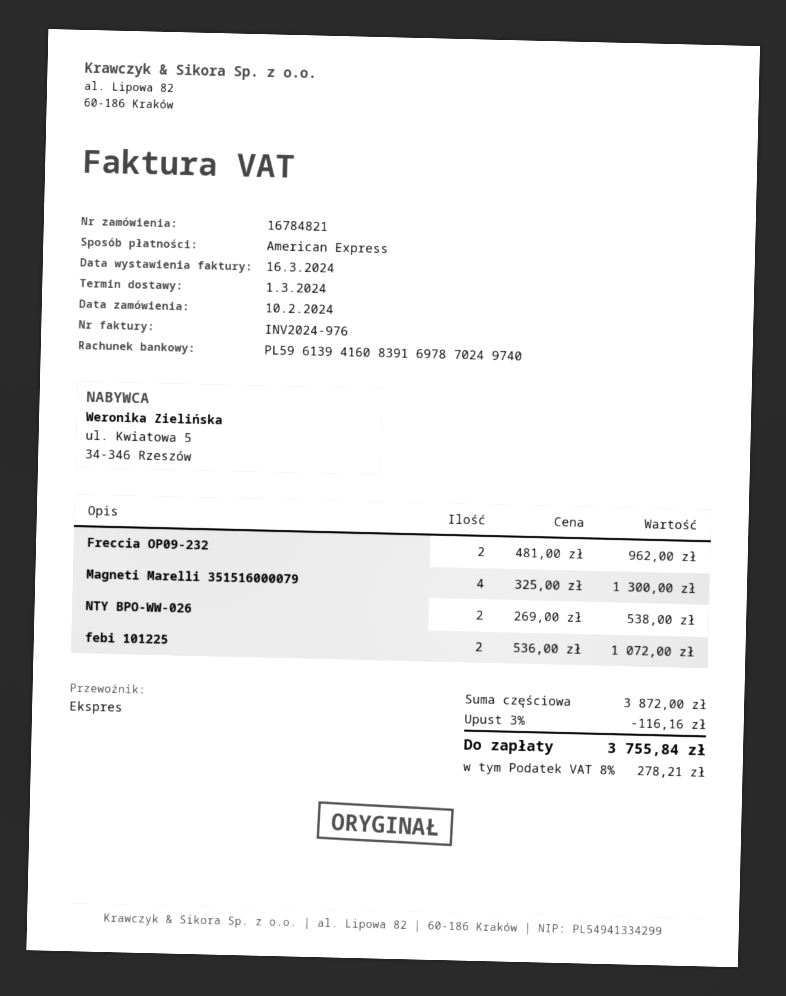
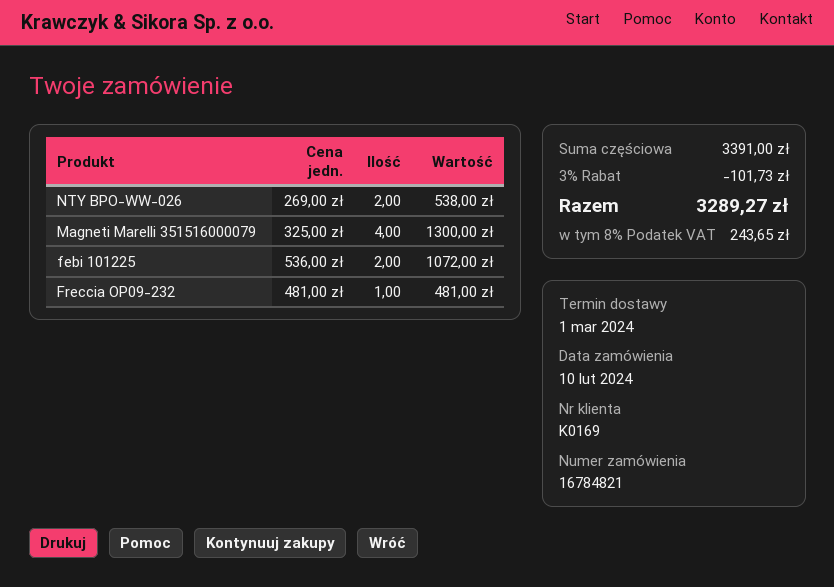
Freccia OP09-232: 2 x 481.00 = 962.00 -> 1 x 481.00 = 481.00
subtotal: 3872.00 -> 3391.00
discount: 3% = 116.16 -> 3% = 101.73
tax: 8% = 278.21 -> 8% = 243.65
total: 3755.84 -> 3289.27

